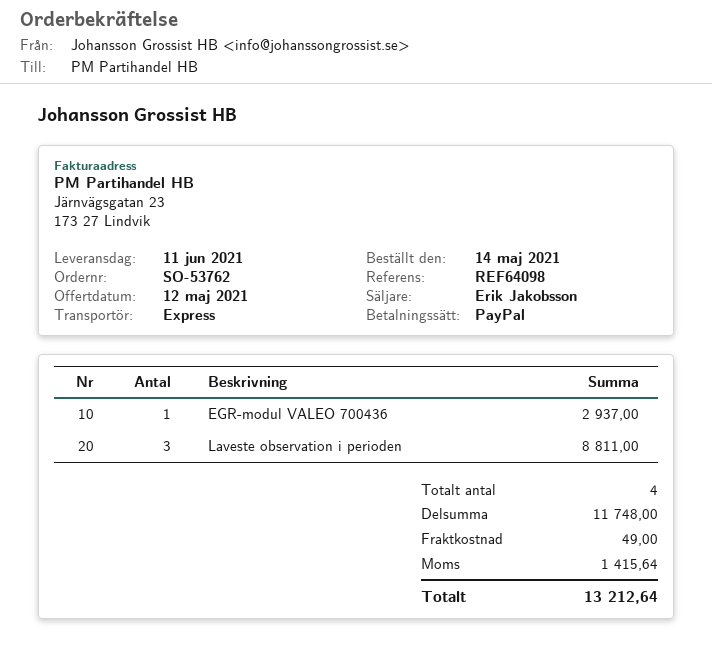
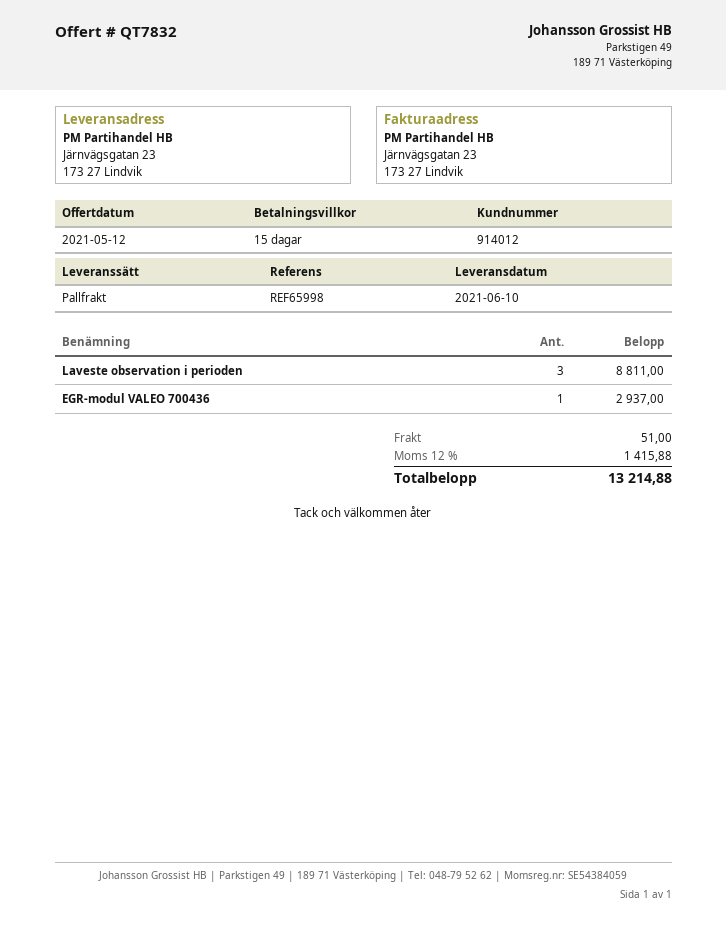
delivery date: 2021-06-11 -> 2021-06-10
reference: REF64098 -> REF65998
shipping method: express -> pallet freight
shipping: 49.00 -> 51.00
tax: 1415.64 -> 1415.88
total: 13212.64 -> 13214.88

